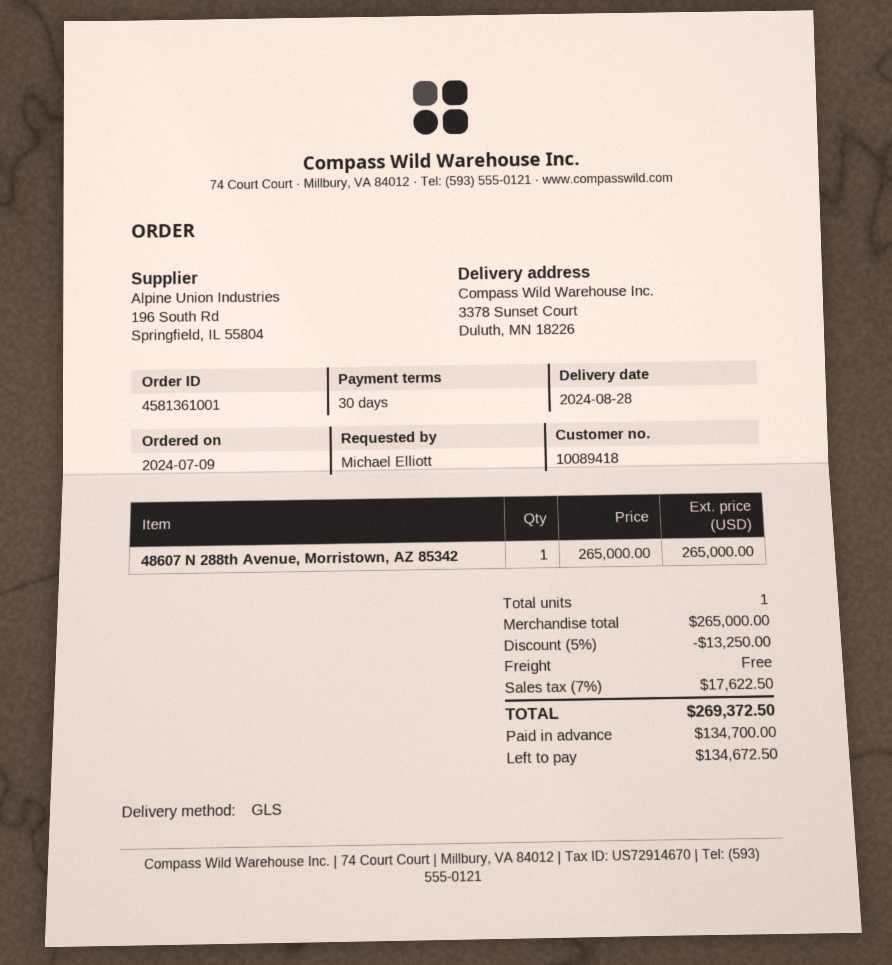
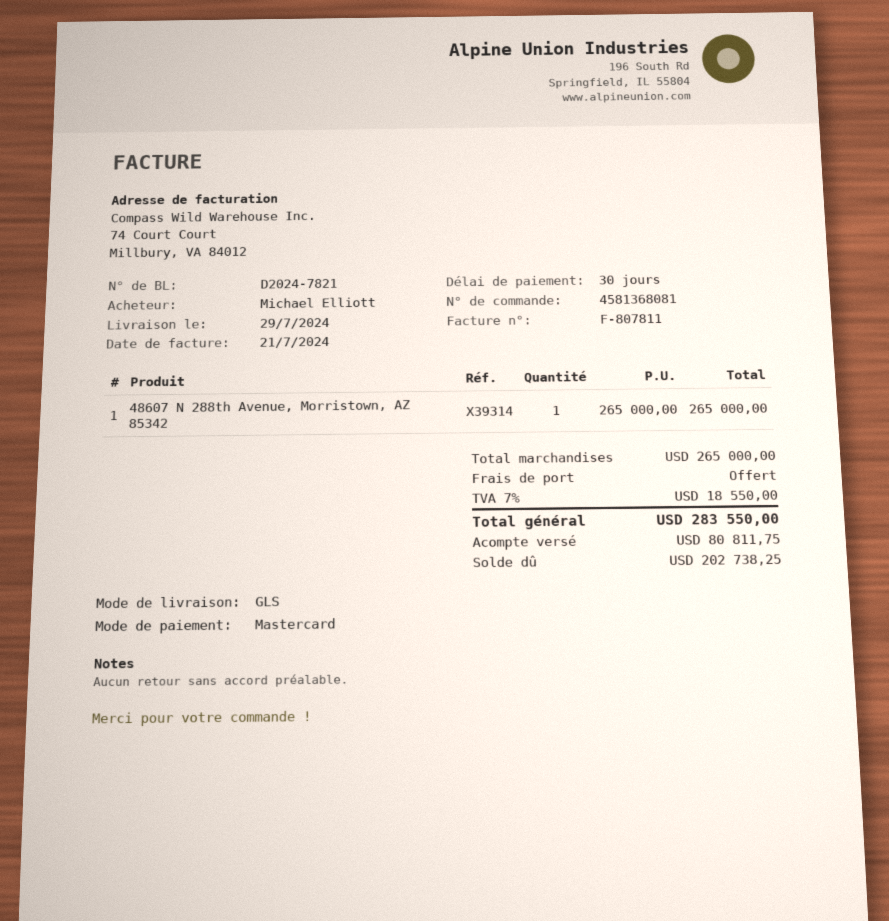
order number: 4581361001 -> 4581368081
delivery date: 2024-08-28 -> 2024-07-29
discount: 5% = 13250.00 -> none
tax: 7% = 17622.50 -> 7% = 18550.00
total: 269372.50 -> 283550.00
deposit: 134700.00 -> 80811.75
balance: 134672.50 -> 202738.25

